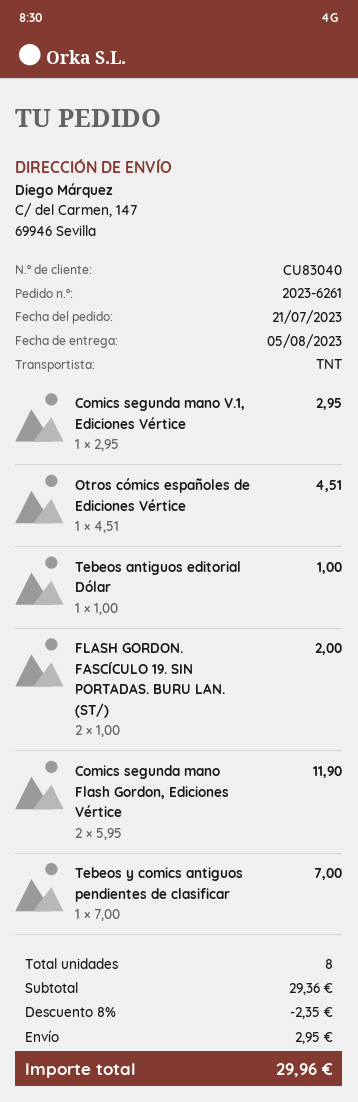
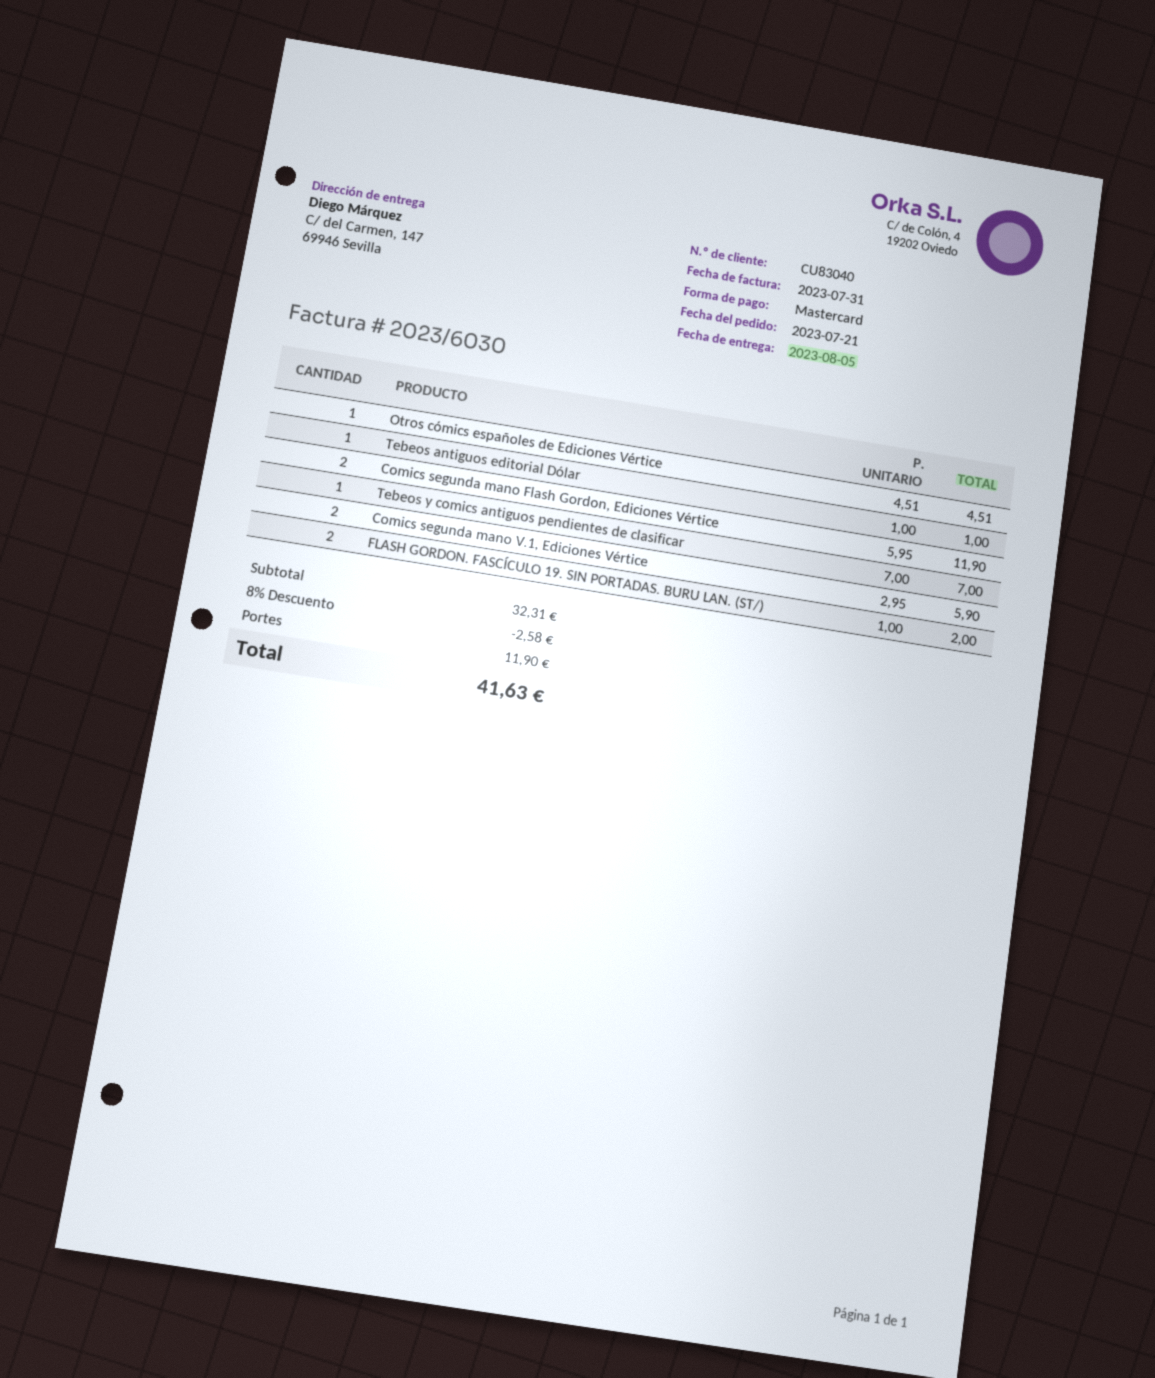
Comics segunda mano V.1, Ediciones Vértice: 1 x 2.95 = 2.95 -> 2 x 2.95 = 5.90
subtotal: 29.36 -> 32.31
discount: 8% = 2.35 -> 8% = 2.58
shipping: 2.95 -> 11.90
total: 29.96 -> 41.63

